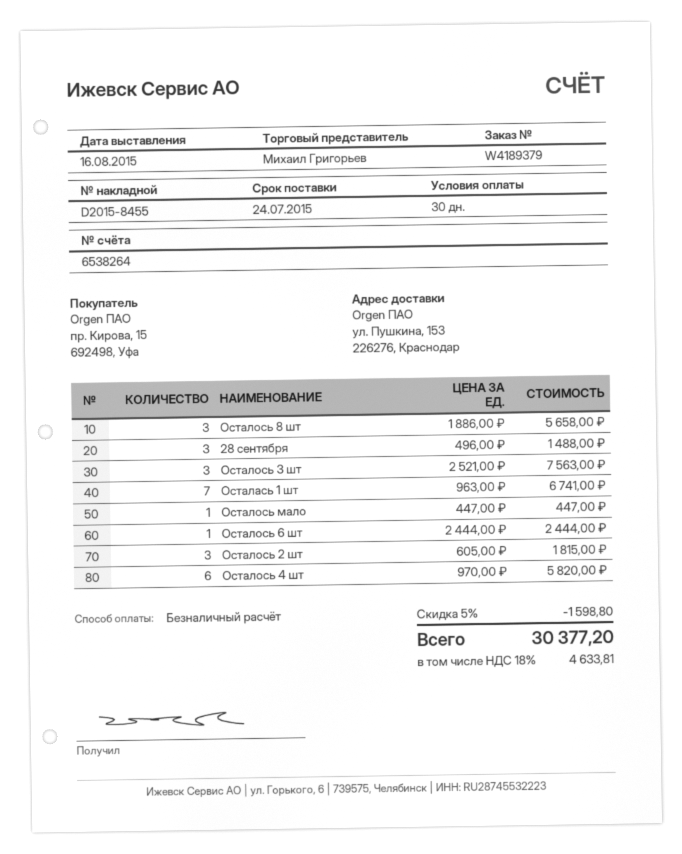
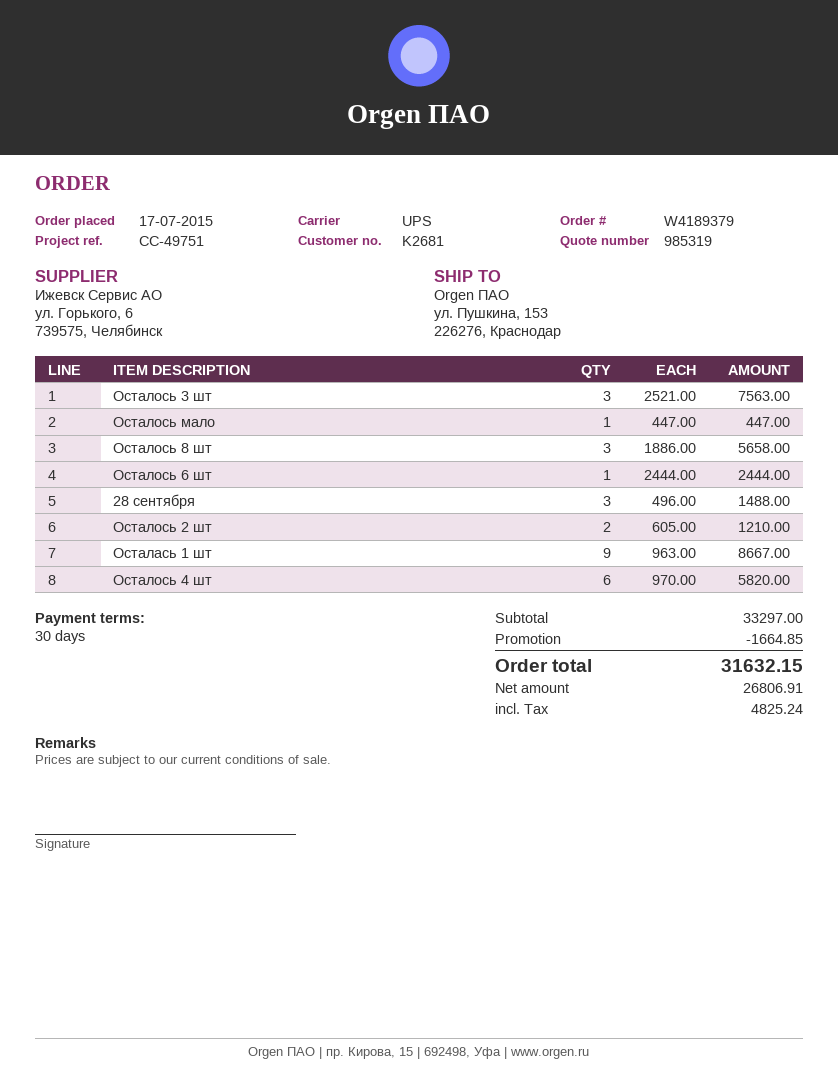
Осталась 1 шт: 7 x 963.00 = 6741.00 -> 9 x 963.00 = 8667.00
Осталось 2 шт: 3 x 605.00 = 1815.00 -> 2 x 605.00 = 1210.00
discount: 1598.80 -> 1664.85
tax: 4633.81 -> 4825.24
total: 30377.20 -> 31632.15

